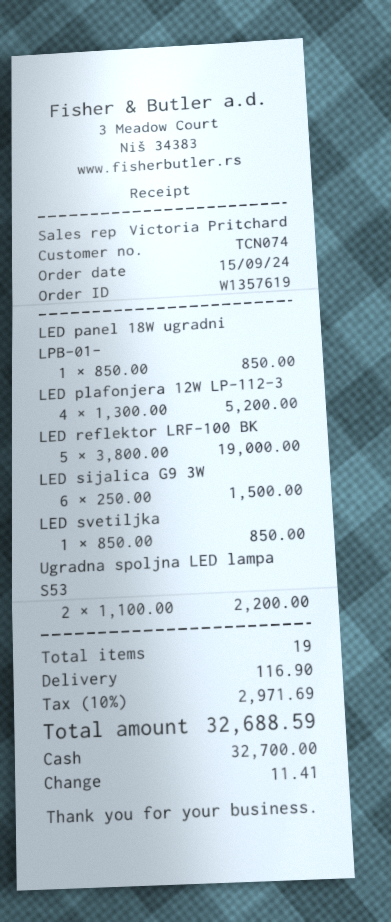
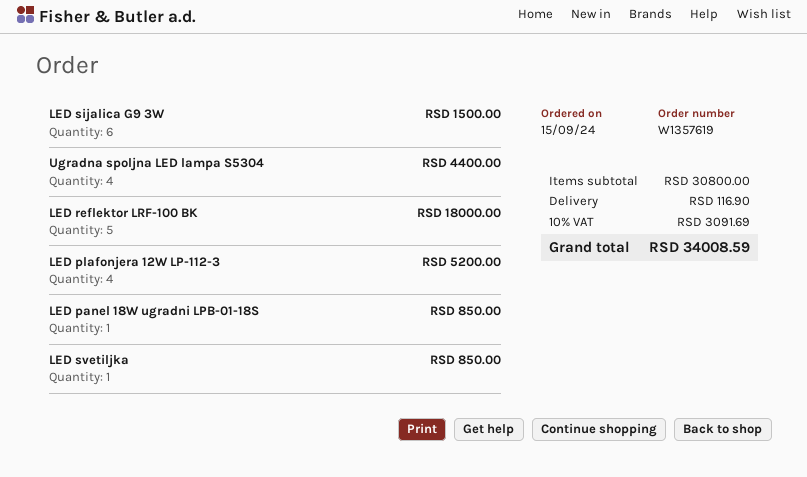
LED reflektor LRF-100 BK: 5 for 19000.00 -> 5 for 18000.00
Ugradna spoljna LED lampa S53: 2 for 2200.00 -> 4 for 4400.00
tax: 10% = 2971.69 -> 10% = 3091.69
total: 32688.59 -> 34008.59

